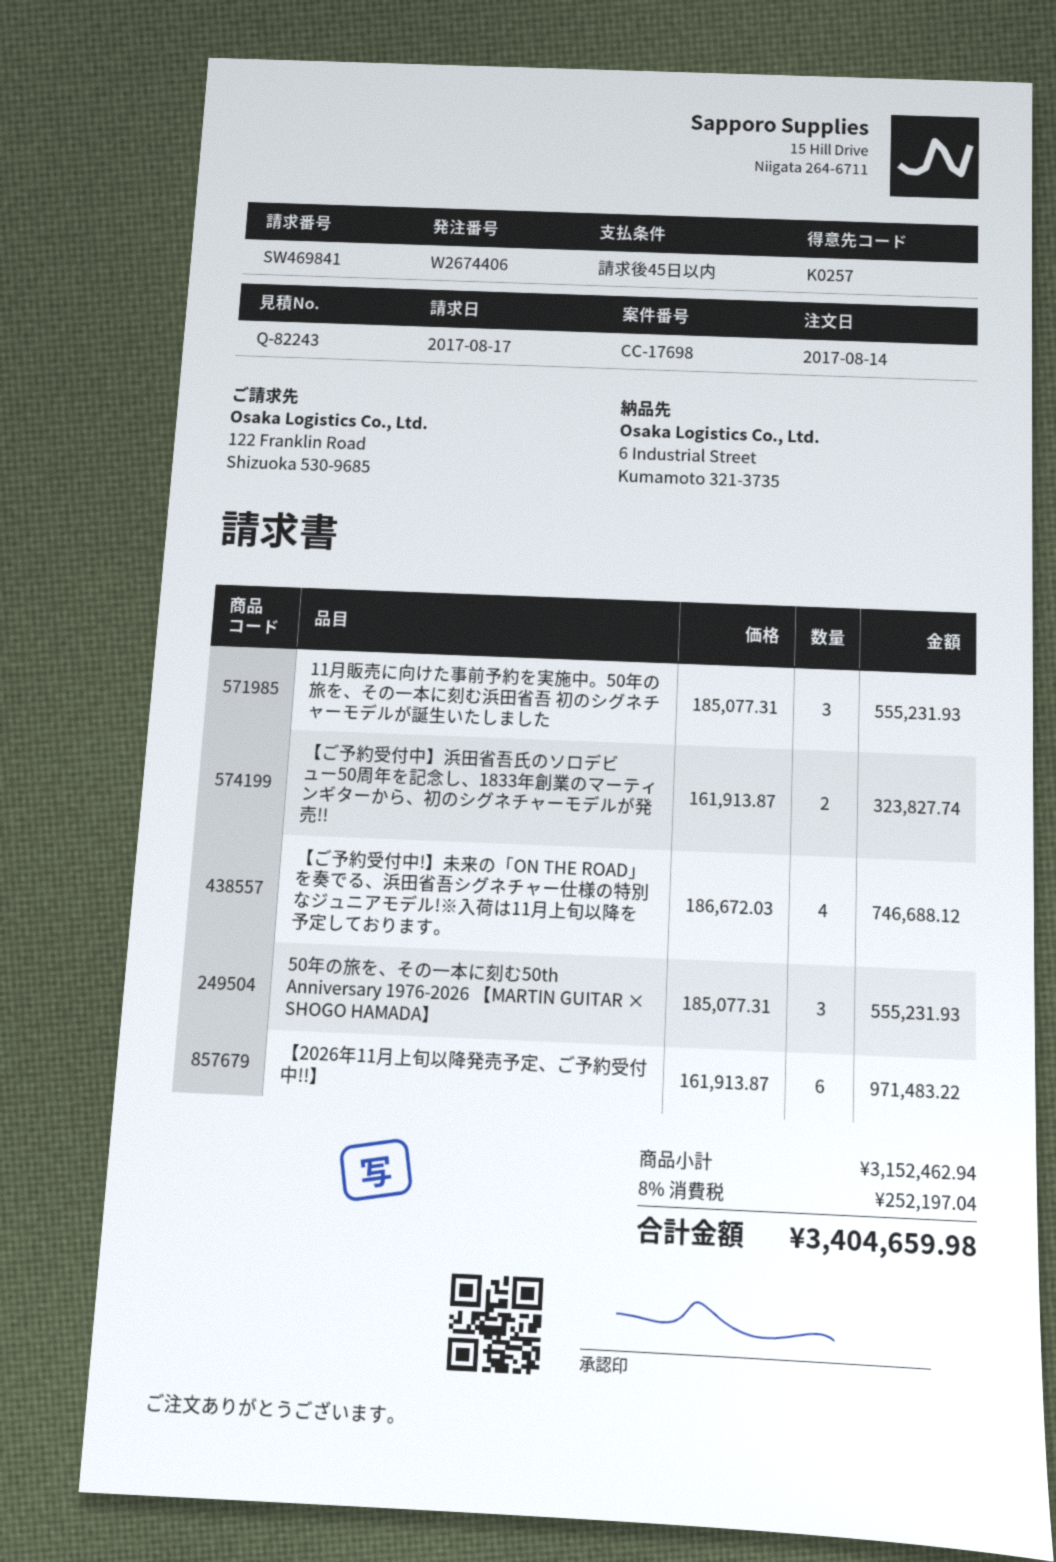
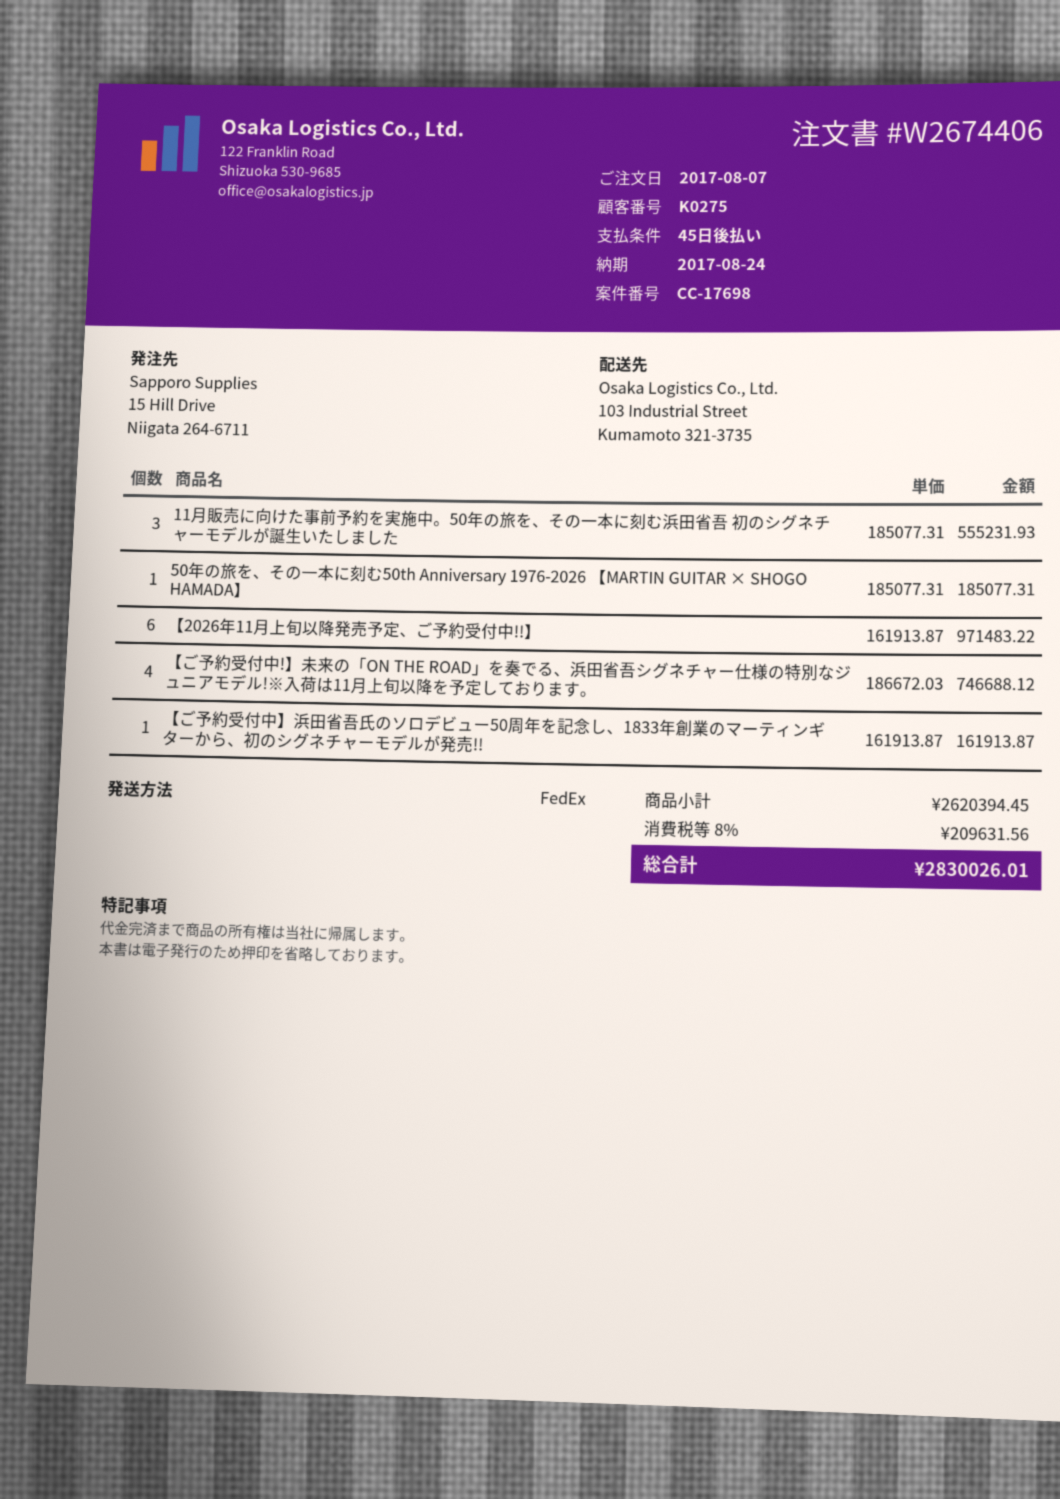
order date: 2017-08-14 -> 2017-08-07
customer number: K0257 -> K0275
ship to: 6 Industrial Street, Kumamoto 321-3735 -> 103 Industrial Street, Kumamoto 321-3735
【ご予約受付中】浜田省吾氏のソロデビュー50周年を記念し、1833年創業のマーティンギターから、初のシグネチャーモデルが発売!!: 2 x 161913.87 = 323827.74 -> 1 x 161913.87 = 161913.87
50年の旅を、その一本に刻む50th Anniversary 1976-2026 【MARTIN GUITAR × SHOGO HAMADA】: 3 x 185077.31 = 555231.93 -> 1 x 185077.31 = 185077.31
subtotal: 3152462.94 -> 2620394.45
tax: 8% = 252197.04 -> 8% = 209631.56
total: 3404659.98 -> 2830026.01

